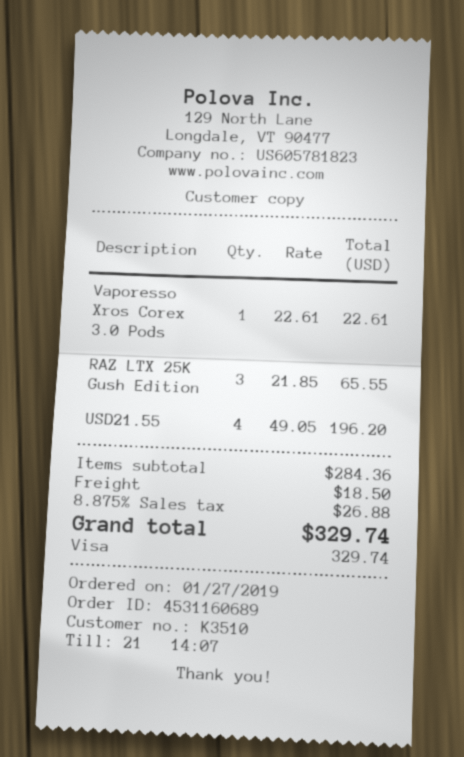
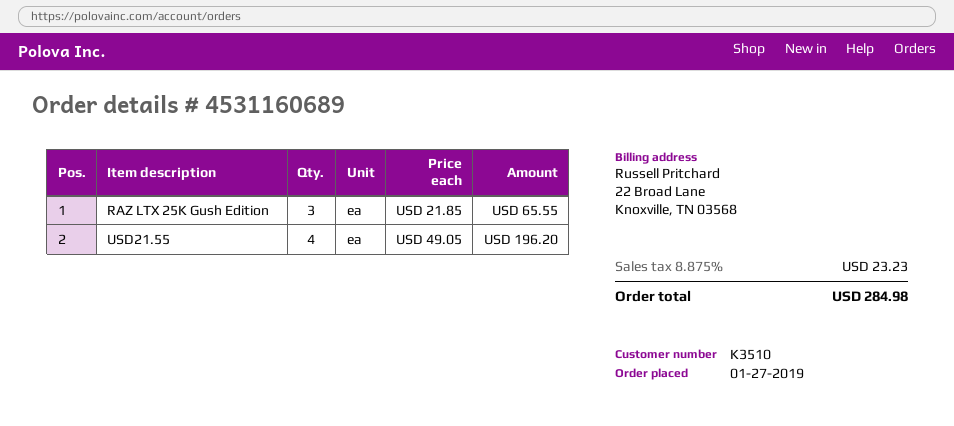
Vaporesso Xros Corex 3.0 Pods: 1 x 22.61 = 22.61 -> none
shipping: 18.50 -> none
tax: 8.875% = 26.88 -> 8.875% = 23.23
total: 329.74 -> 284.98

